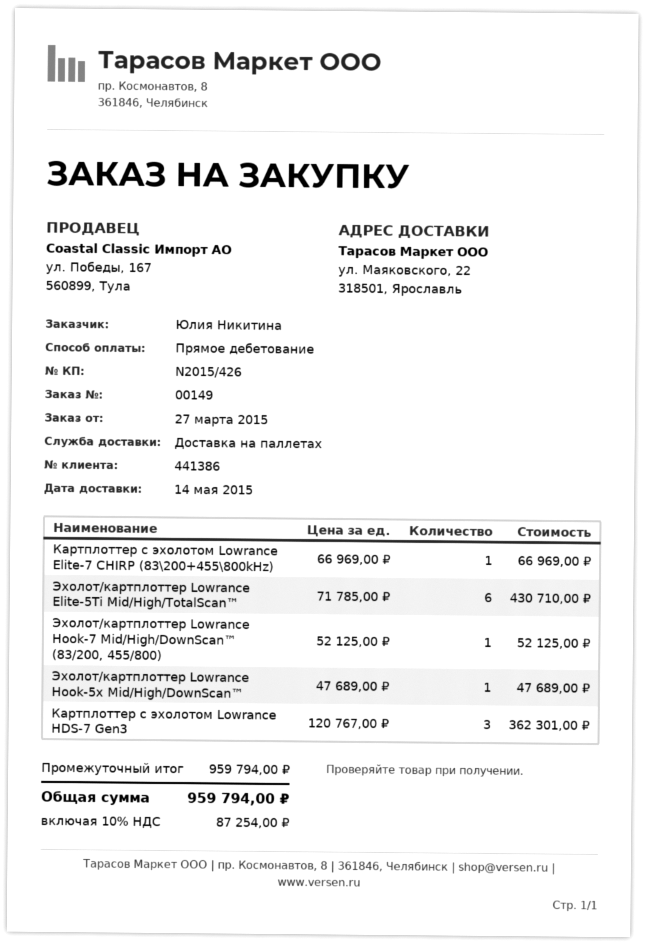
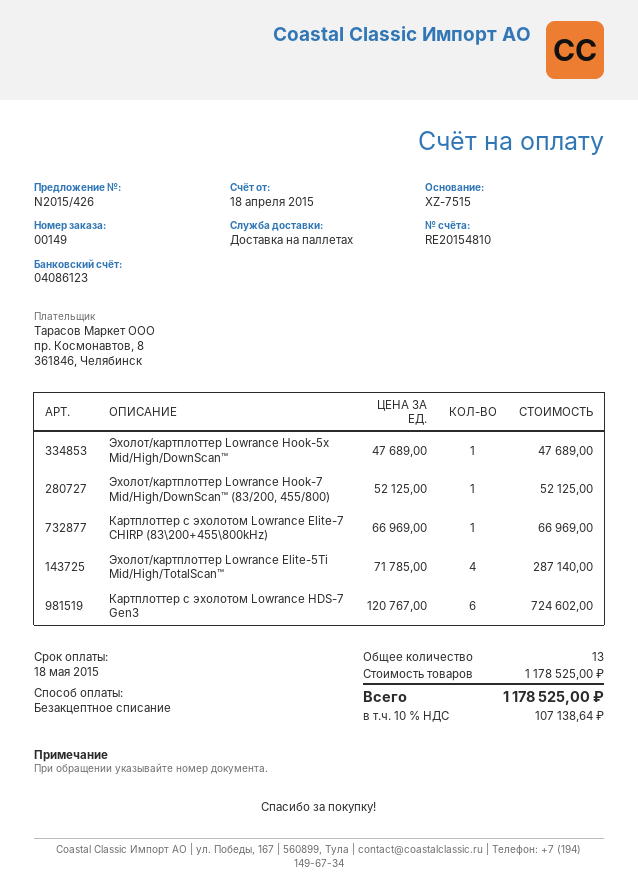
Эхолот/картплоттер Lowrance Elite-5Ti Mid/High/TotalScan™: 6 x 71785.00 = 430710.00 -> 4 x 71785.00 = 287140.00
Картплоттер с эхолотом Lowrance HDS-7 Gen3: 3 x 120767.00 = 362301.00 -> 6 x 120767.00 = 724602.00
subtotal: 959794.00 -> 1178525.00
tax: 10% = 87254.00 -> 10% = 107138.64
total: 959794.00 -> 1178525.00

